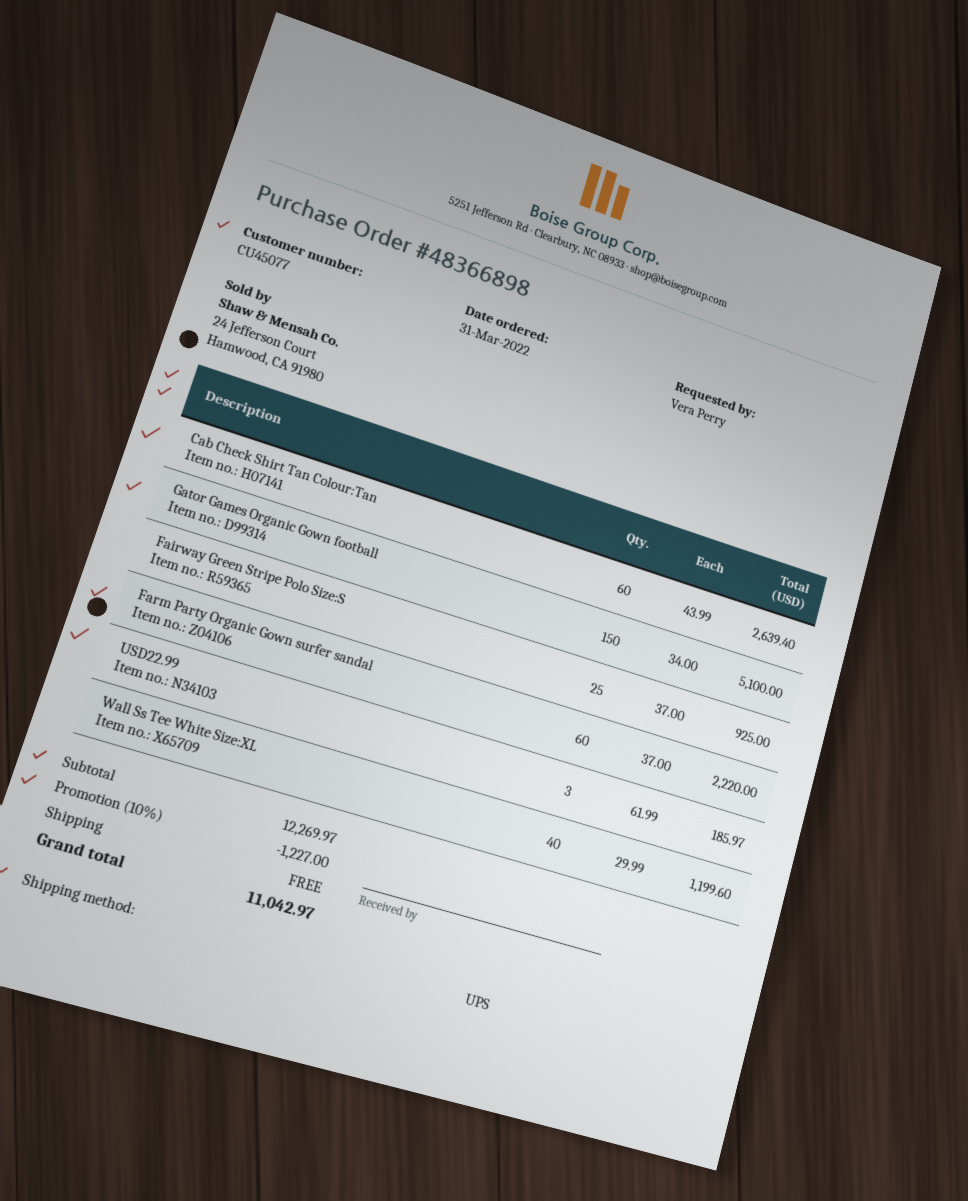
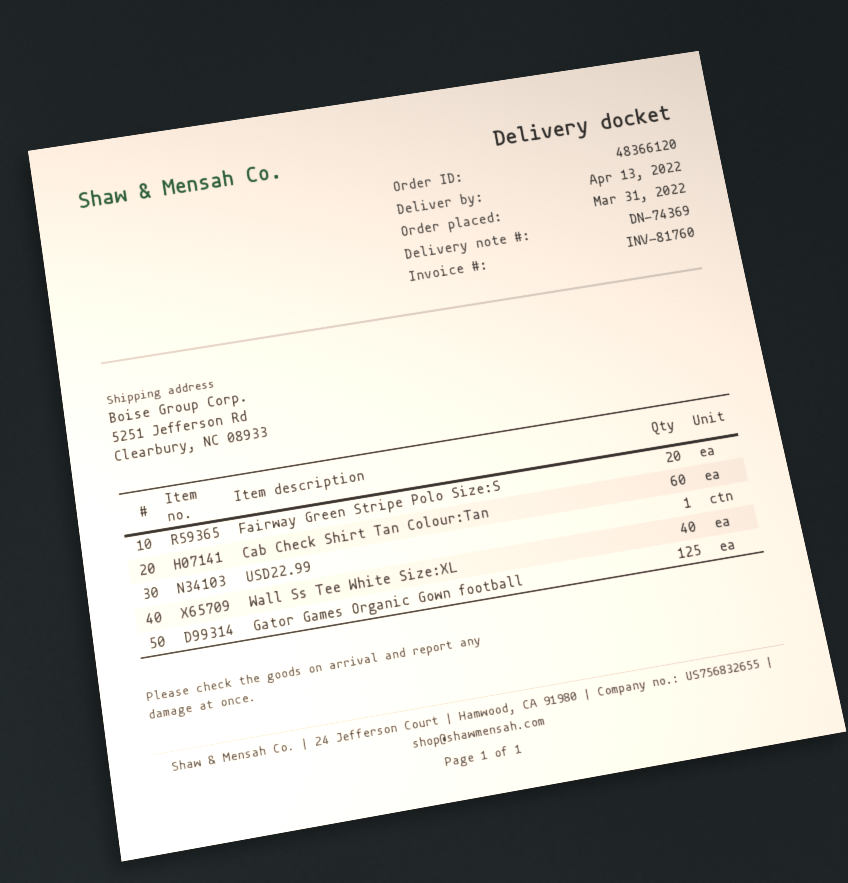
order number: 48366898 -> 48366120
Gator Games Organic Gown football: 150 -> 125
Fairway Green Stripe Polo Size:S: 25 -> 20
Farm Party Organic Gown surfer sandal: 60 -> none
USD22.99: 3 -> 1

